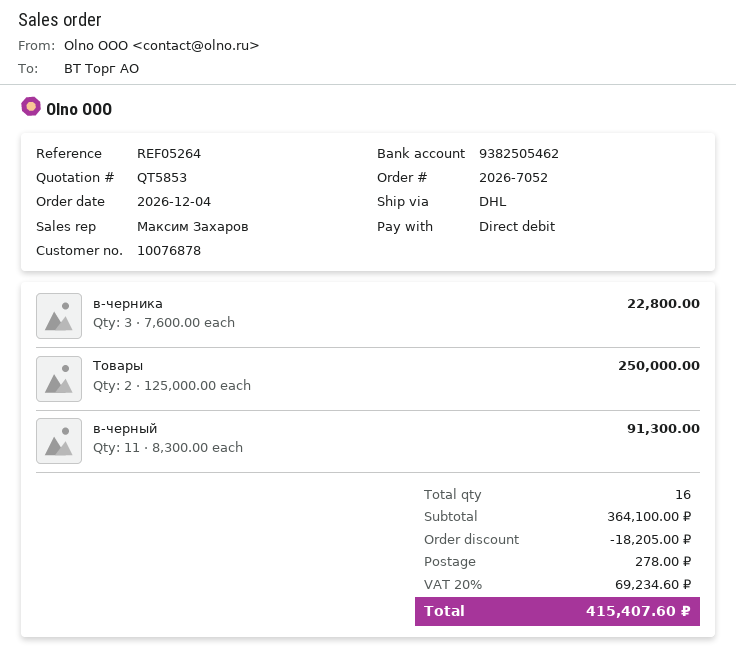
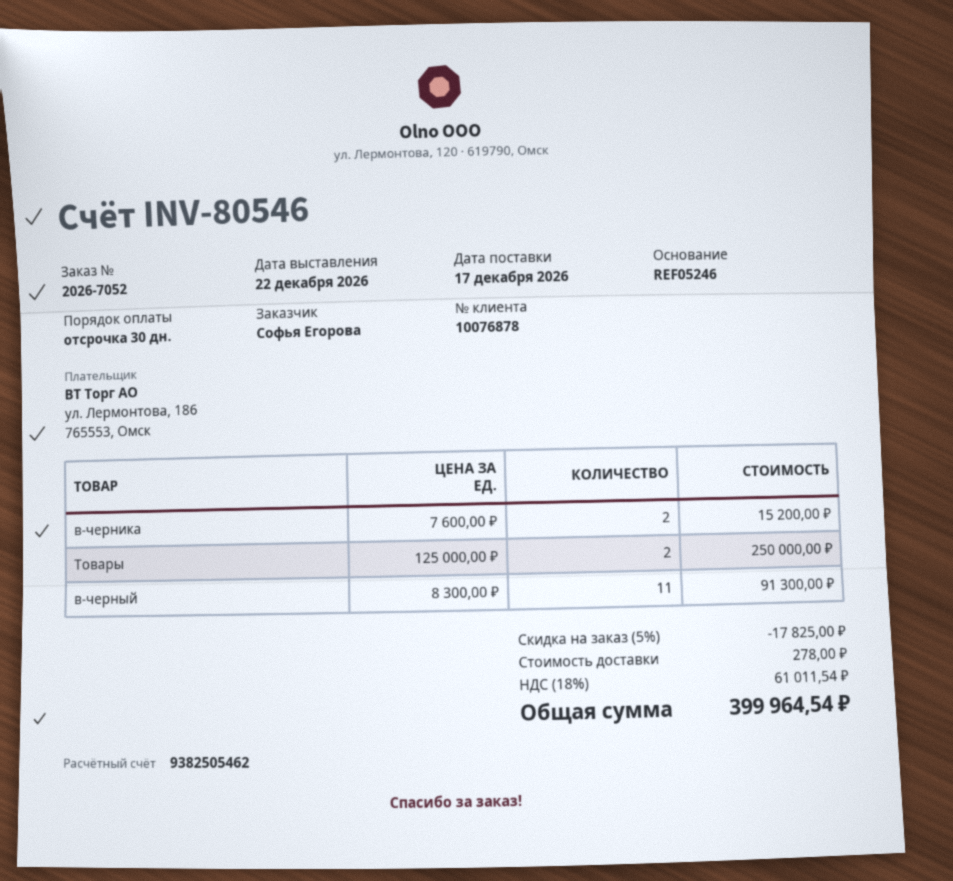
reference: REF05264 -> REF05246
в-черника: 3 x 7600.00 = 22800.00 -> 2 x 7600.00 = 15200.00
discount: 18205.00 -> 17825.00
tax: 20% = 69234.60 -> 18% = 61011.54
total: 415407.60 -> 399964.54

